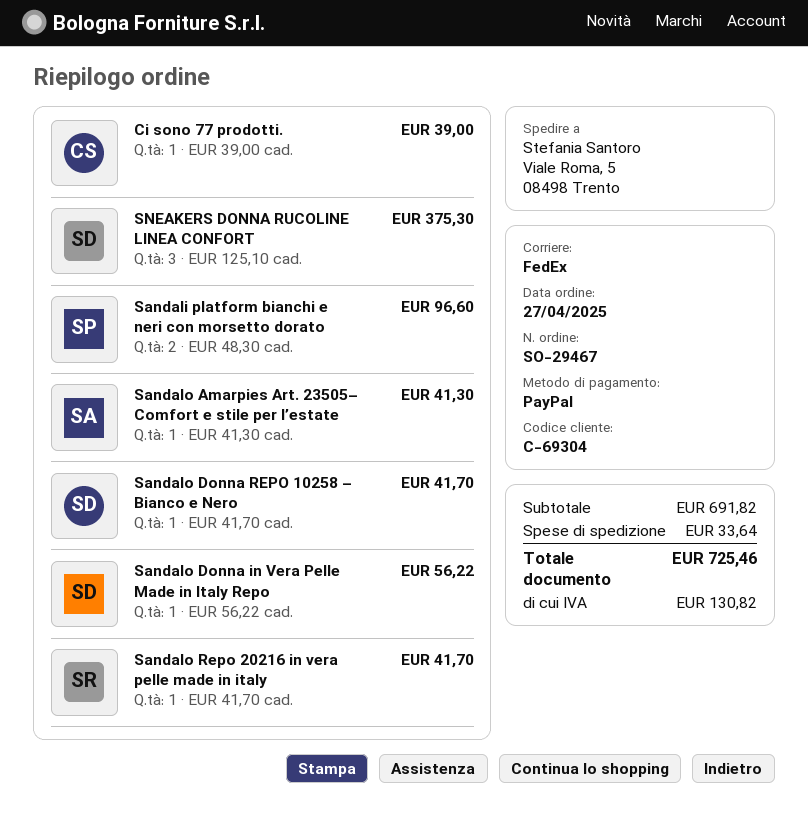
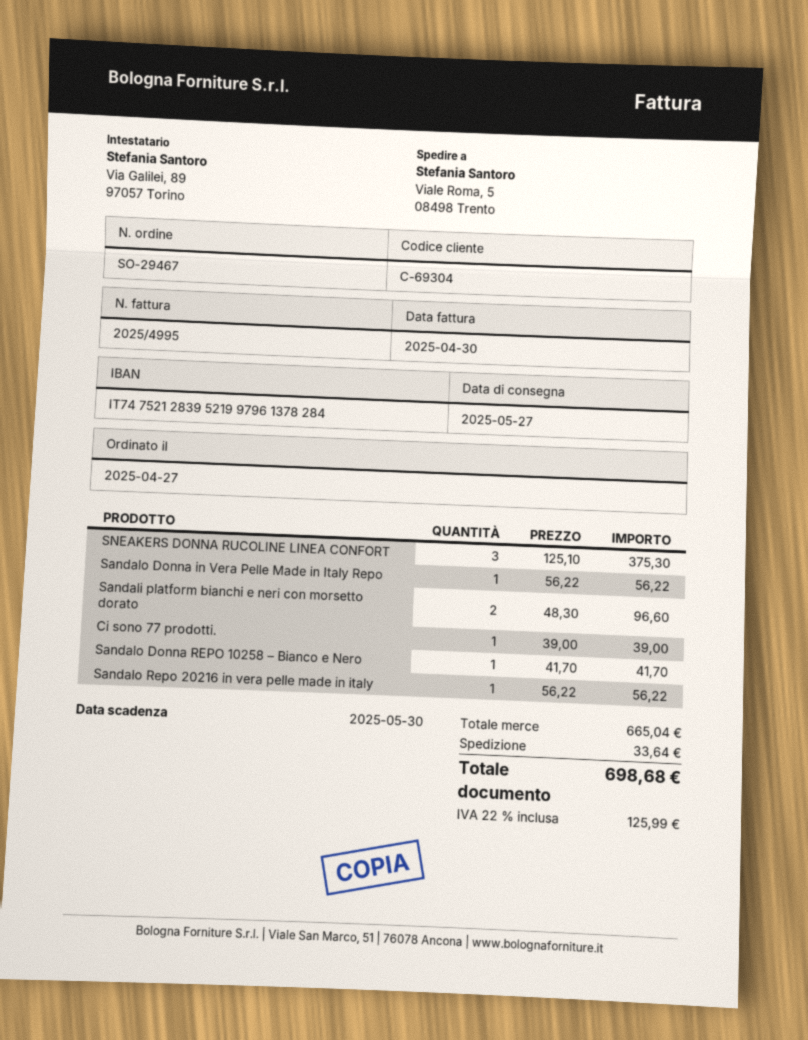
Sandalo Amarpies Art. 23505– Comfort e stile per l’estate: 1 x 41.30 = 41.30 -> none
Sandalo Repo 20216 in vera pelle made in italy: 1 x 41.70 = 41.70 -> 1 x 56.22 = 56.22
subtotal: 691.82 -> 665.04
tax: 130.82 -> 125.99
total: 725.46 -> 698.68

